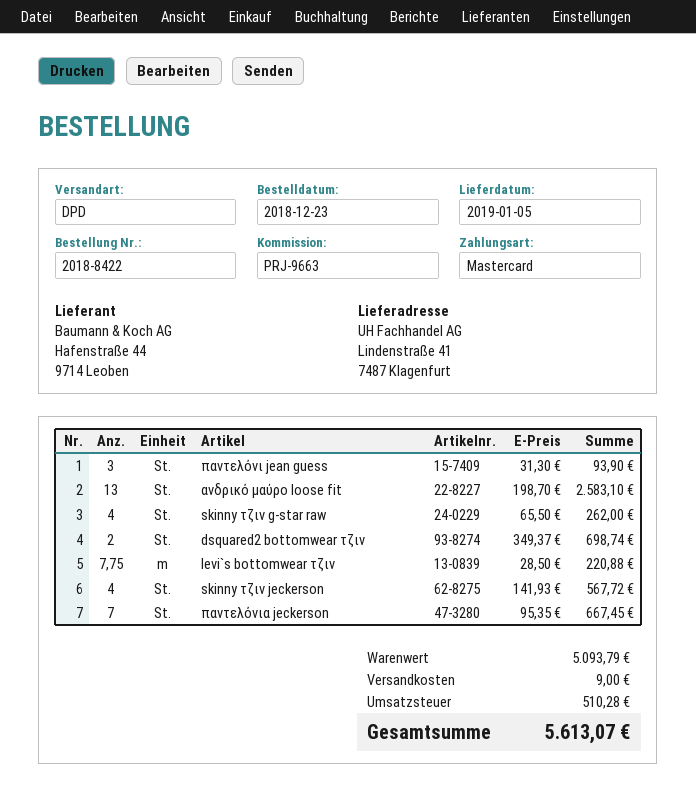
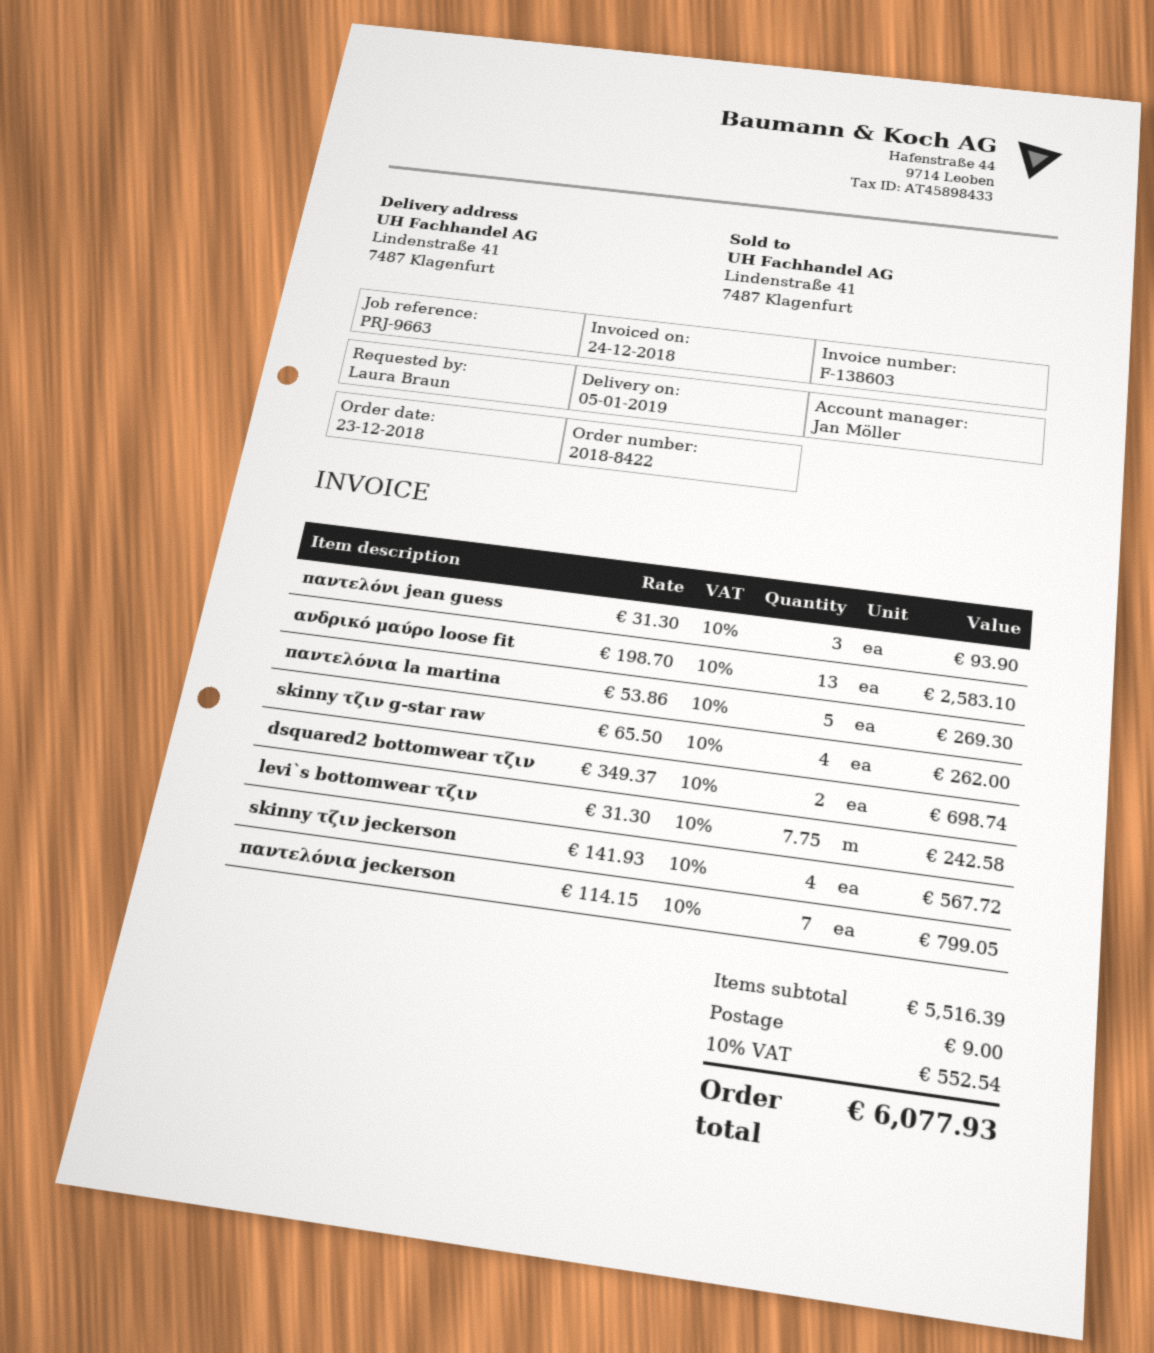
levi`s bottomwear τζιν: 7.75 x 28.50 = 220.88 -> 7.75 x 31.30 = 242.58
παντελόνια jeckerson: 7 x 95.35 = 667.45 -> 7 x 114.15 = 799.05
παντελόνια la martina: none -> 5 x 53.86 = 269.30
subtotal: 5093.79 -> 5516.39
tax: 510.28 -> 552.54
total: 5613.07 -> 6077.93

